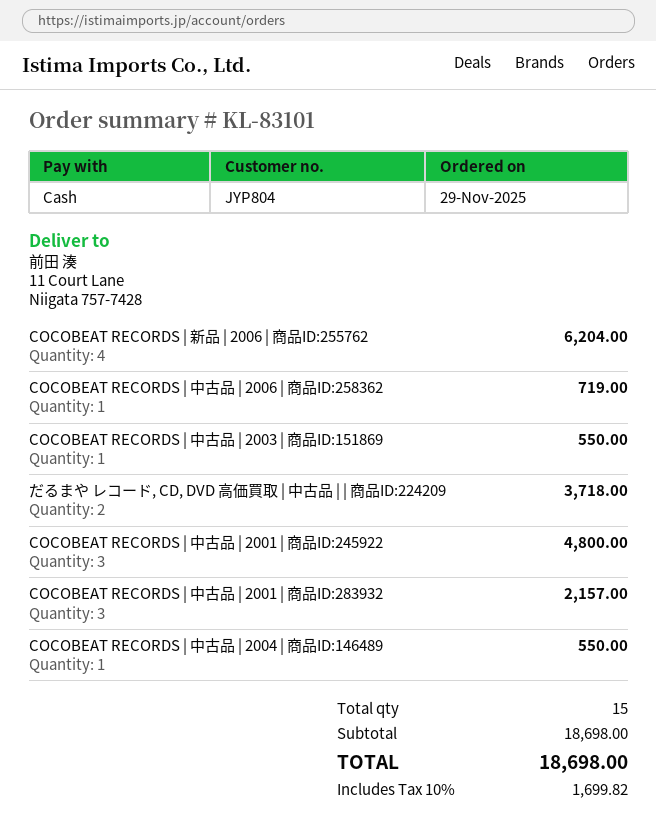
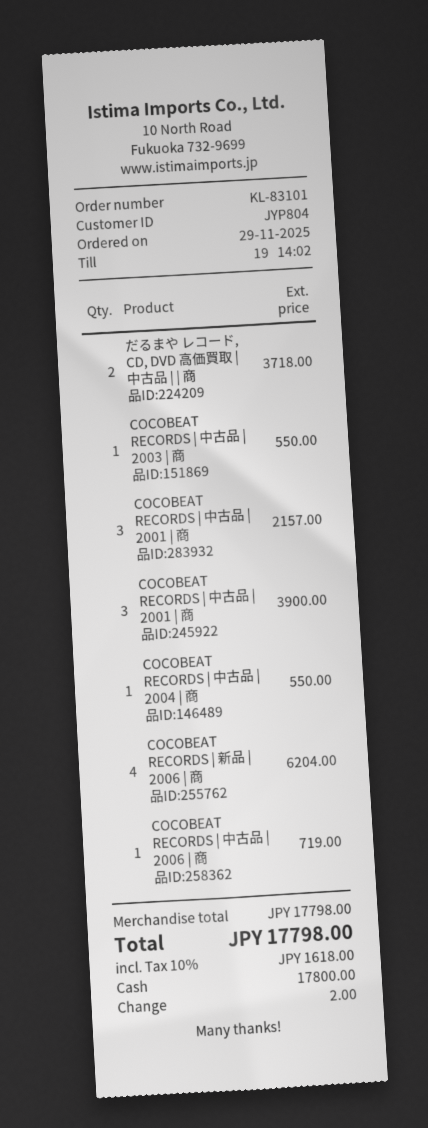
COCOBEAT RECORDS | 中古品 | 2001 | 商品ID:245922: 3 for 4800.00 -> 3 for 3900.00
subtotal: 18698.00 -> 17798.00
tax: 10% = 1699.82 -> 10% = 1618.00
total: 18698.00 -> 17798.00

